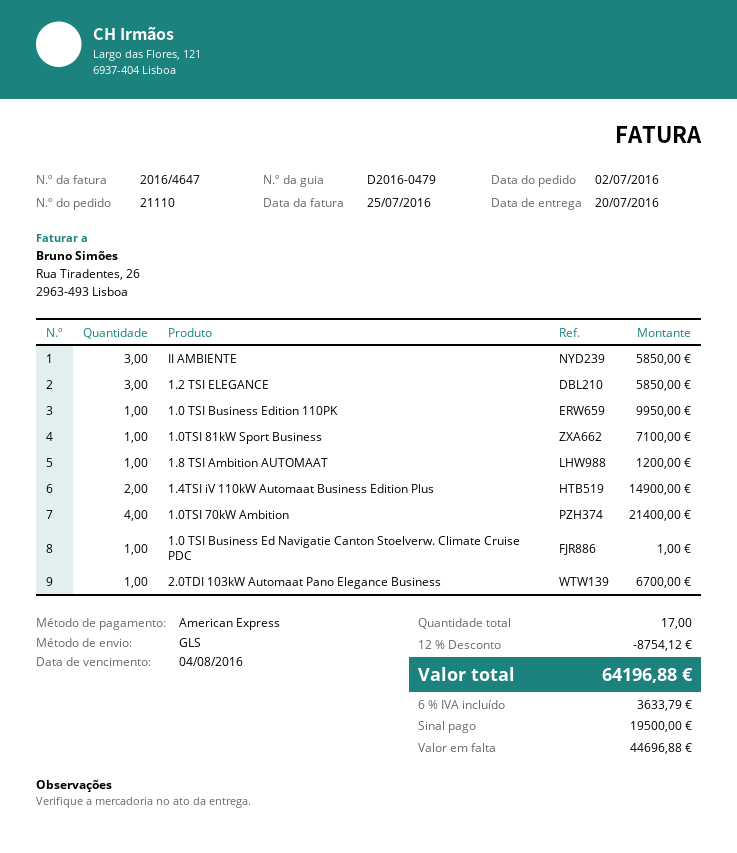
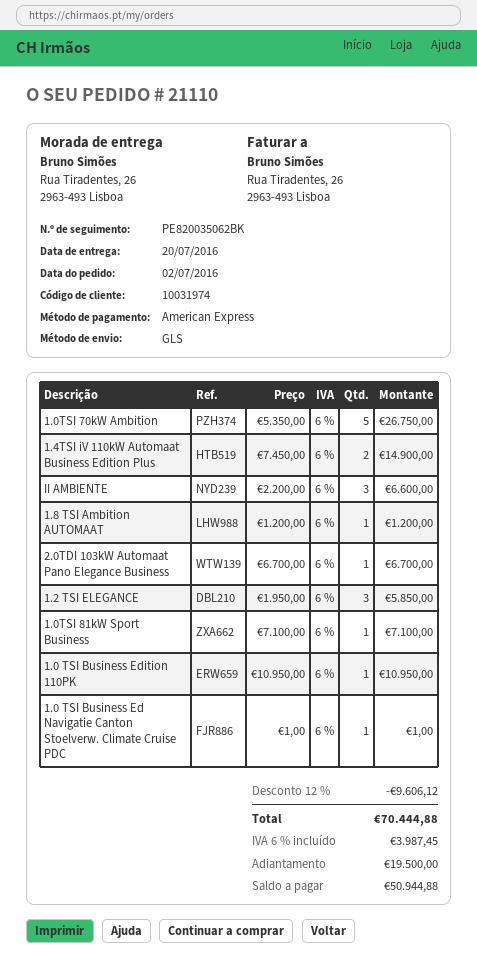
II AMBIENTE: 3 for 5850.00 -> 3 for 6600.00
1.0 TSI Business Edition 110PK: 1 for 9950.00 -> 1 for 10950.00
1.0TSI 70kW Ambition: 4 for 21400.00 -> 5 for 26750.00
discount: 12% = 8754.12 -> 12% = 9606.12
tax: 6% = 3633.79 -> 6% = 3987.45
total: 64196.88 -> 70444.88
balance: 44696.88 -> 50944.88

